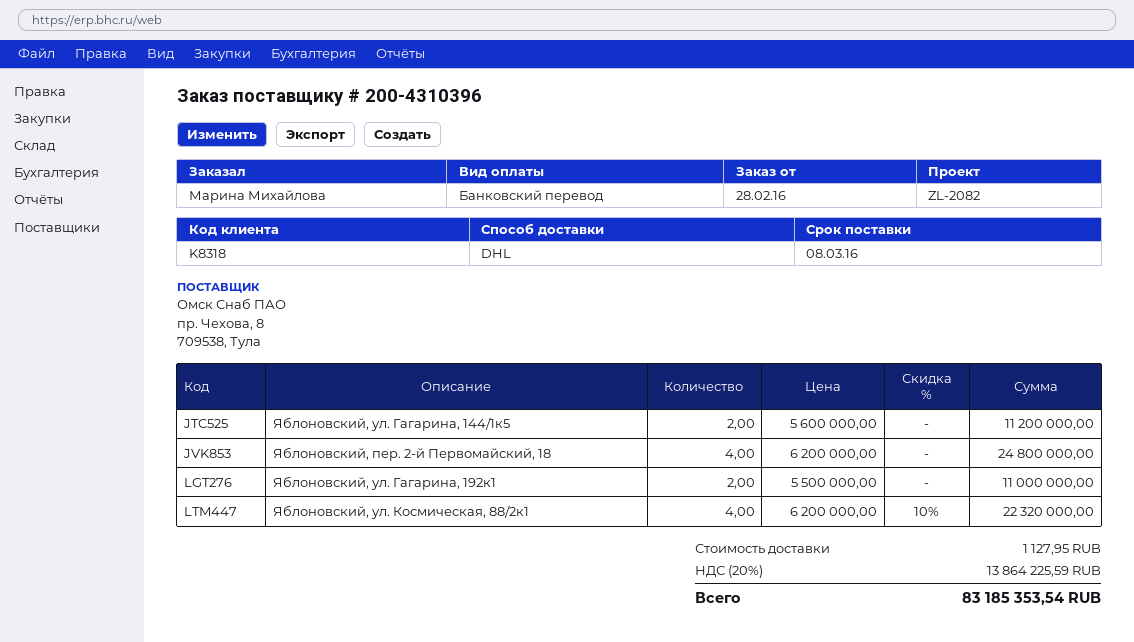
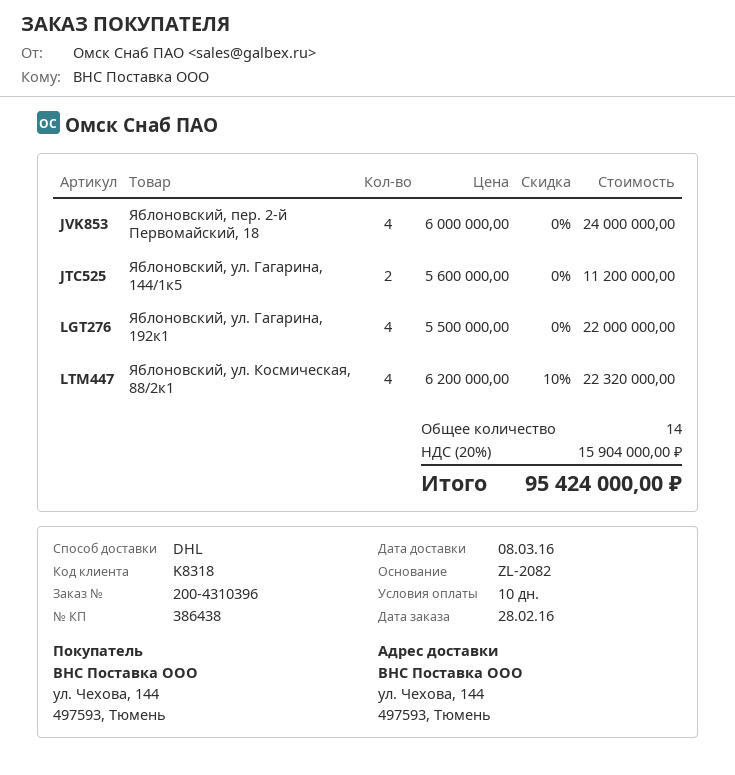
Яблоновский, пер. 2-й Первомайский, 18: 4 x 6200000.00 = 24800000.00 -> 4 x 6000000.00 = 24000000.00
Яблоновский, ул. Гагарина, 192к1: 2 x 5500000.00 = 11000000.00 -> 4 x 5500000.00 = 22000000.00
shipping: 1127.95 -> none
tax: 20% = 13864225.59 -> 20% = 15904000.00
total: 83185353.54 -> 95424000.00

